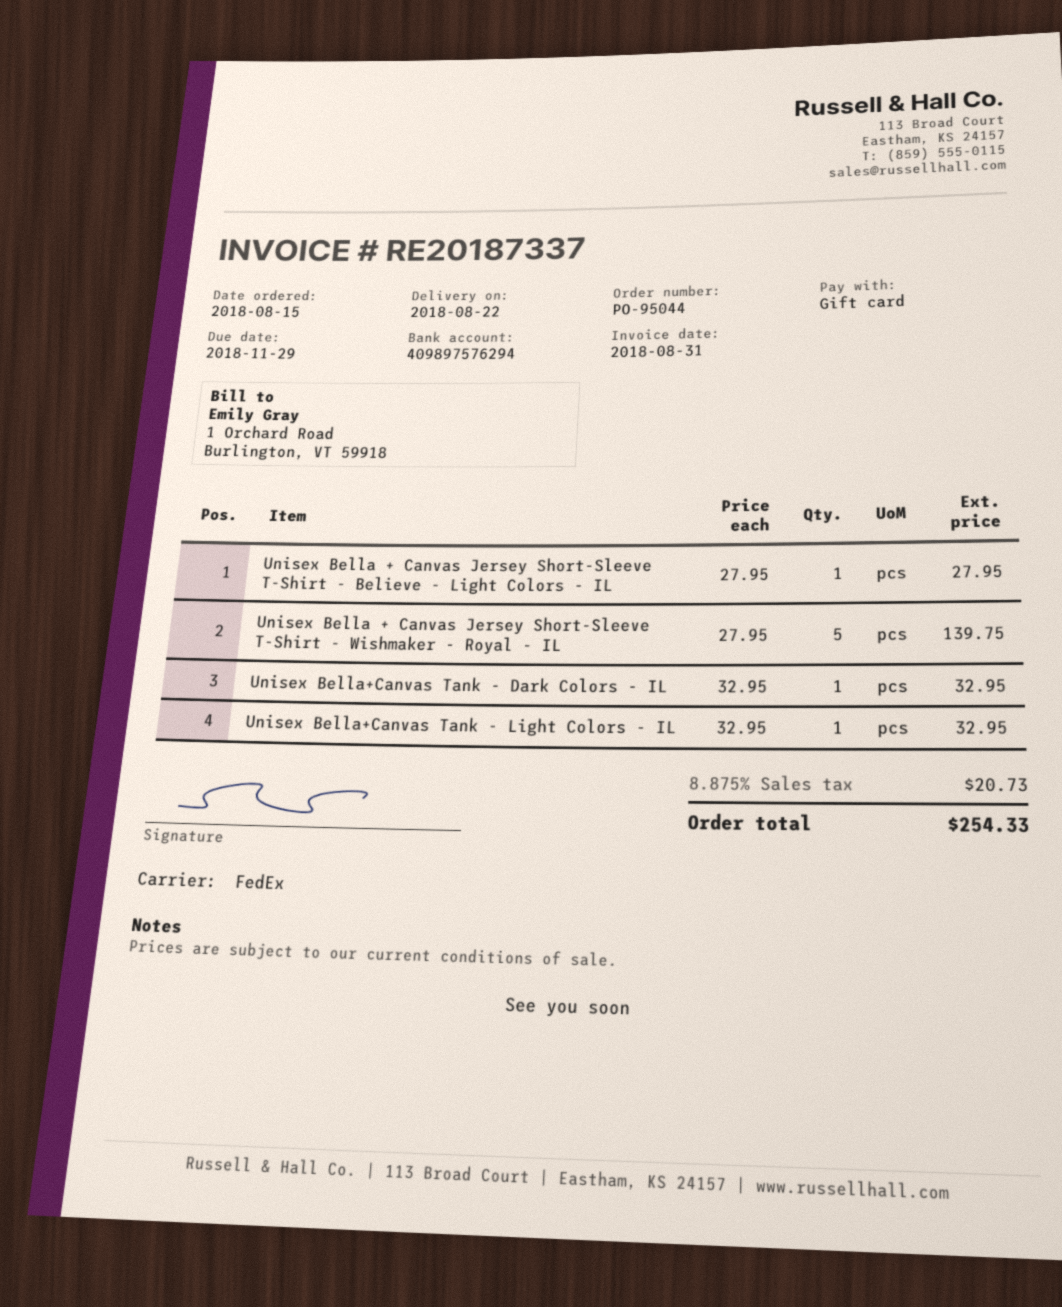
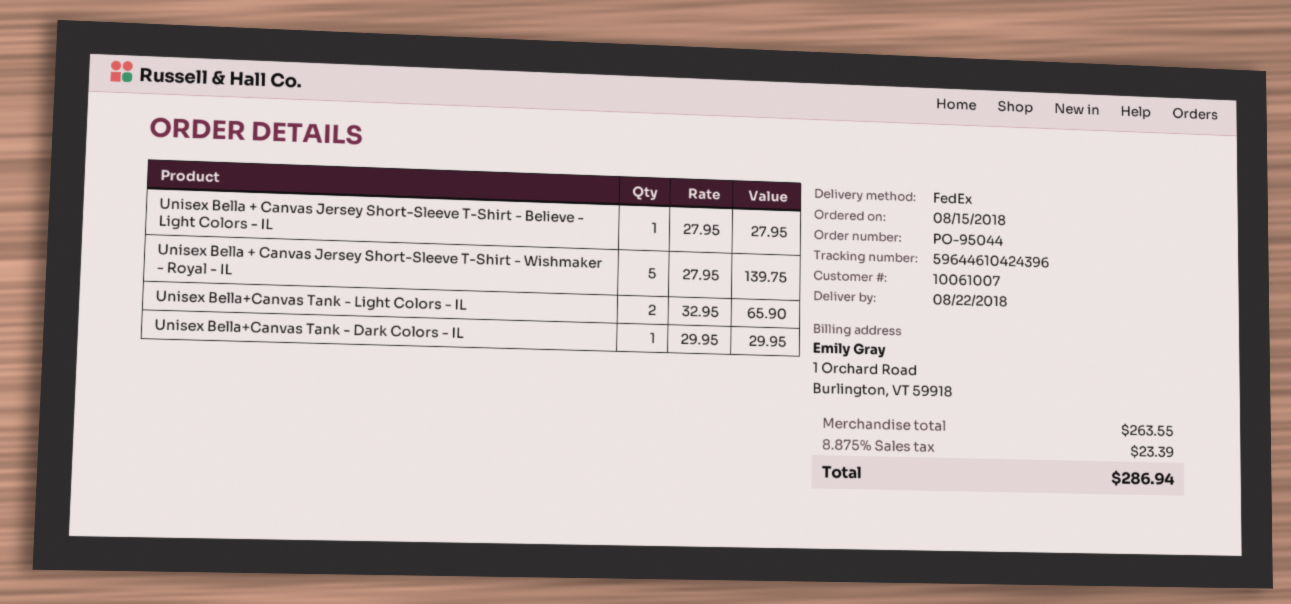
Unisex Bella+Canvas Tank - Dark Colors - IL: 1 x 32.95 = 32.95 -> 1 x 29.95 = 29.95
Unisex Bella+Canvas Tank - Light Colors - IL: 1 x 32.95 = 32.95 -> 2 x 32.95 = 65.90
tax: 8.875% = 20.73 -> 8.875% = 23.39
total: 254.33 -> 286.94

